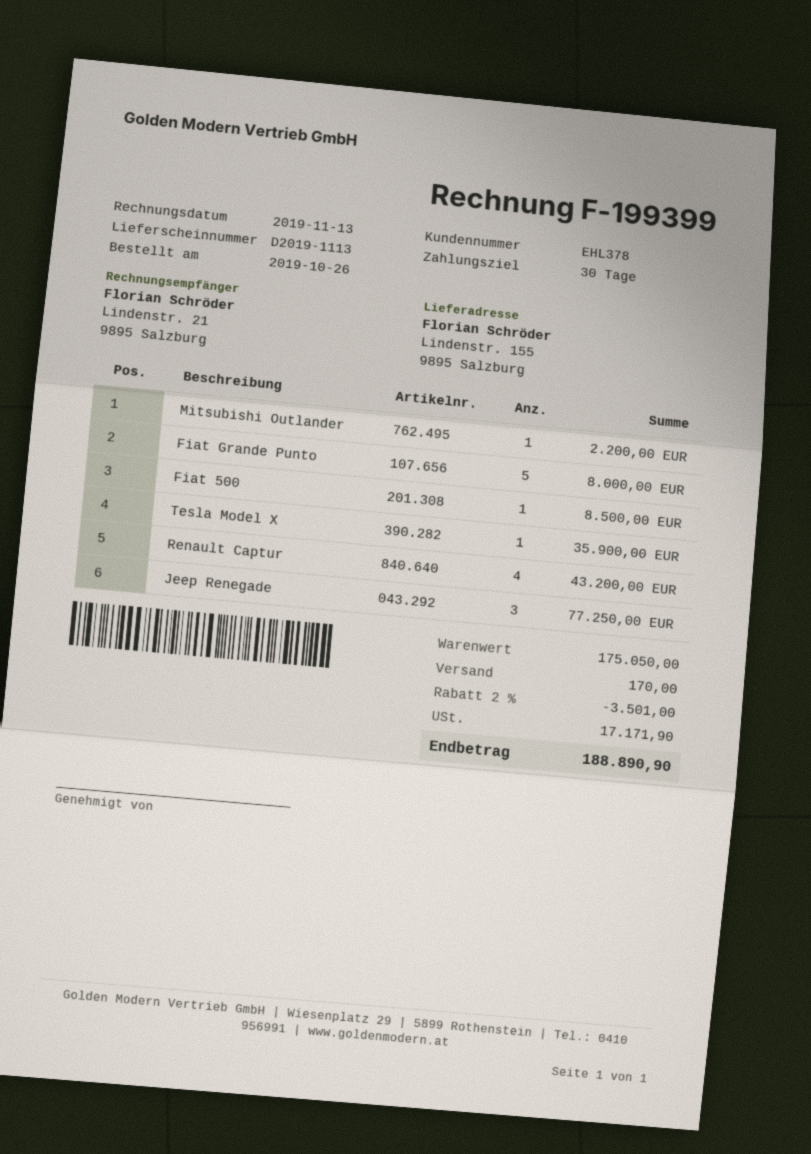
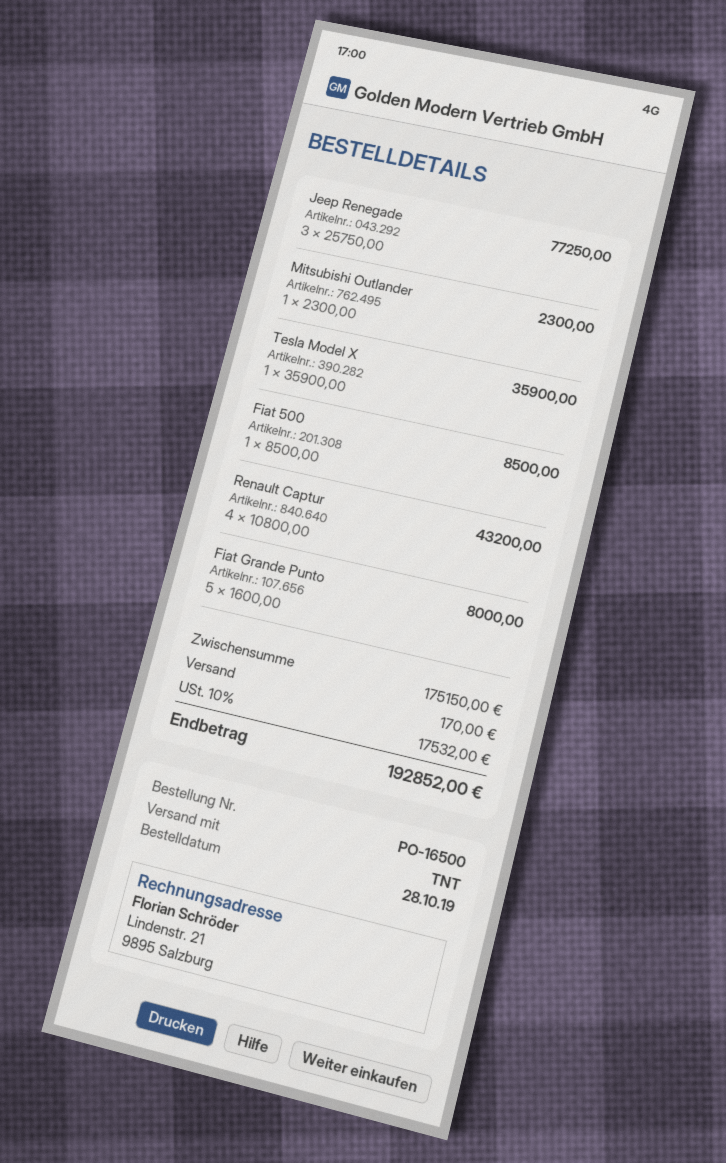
order date: 2019-10-26 -> 2019-10-28
Mitsubishi Outlander: 1 for 2200.00 -> 1 for 2300.00
subtotal: 175050.00 -> 175150.00
discount: 2% = 3501.00 -> none
tax: 17171.90 -> 17532.00
total: 188890.90 -> 192852.00

